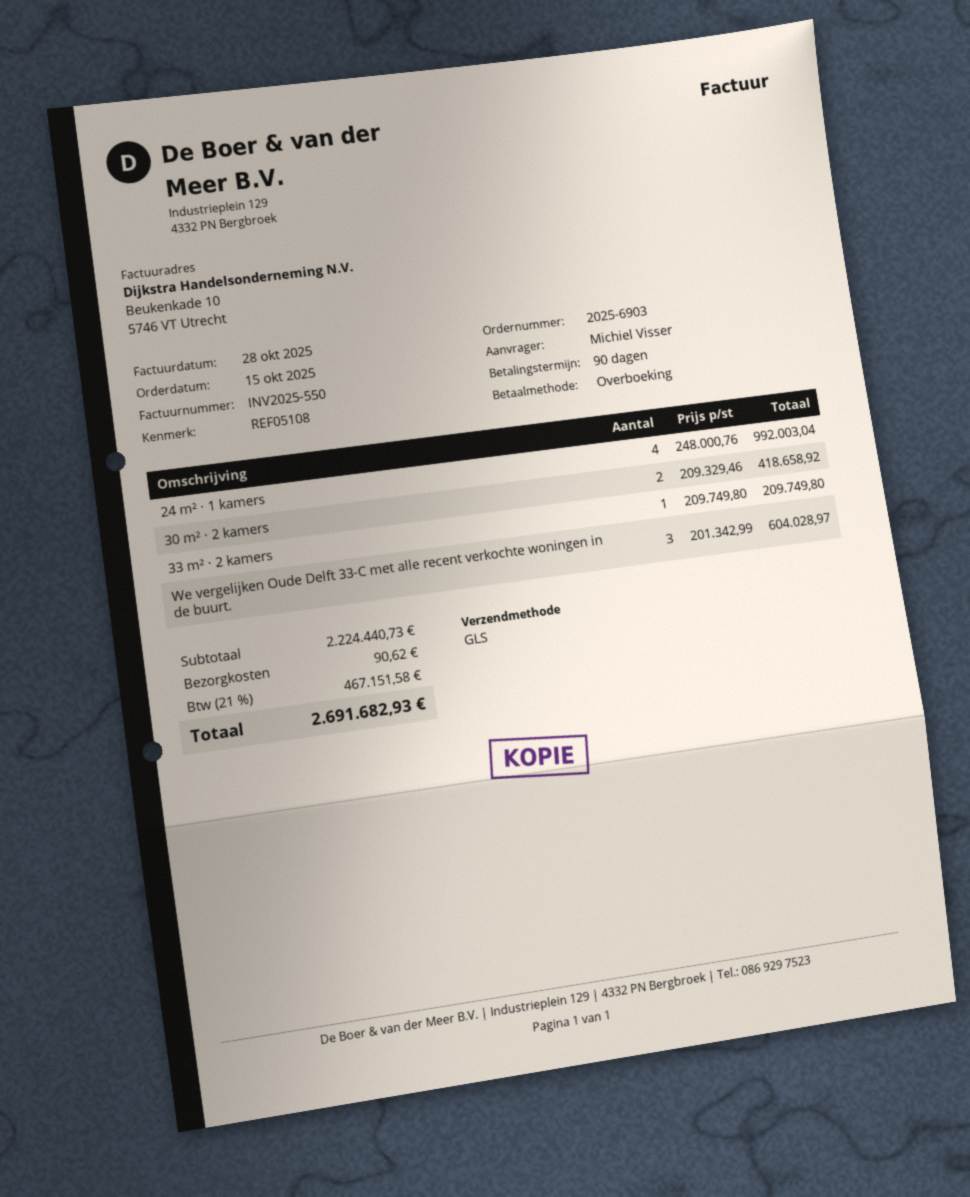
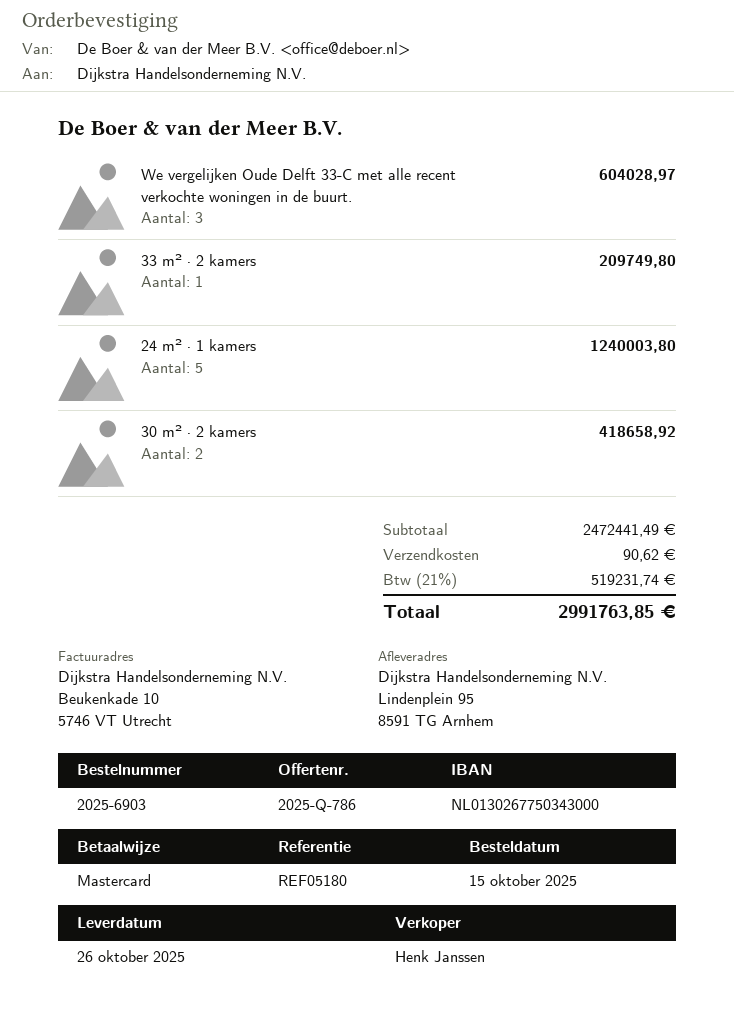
reference: REF05108 -> REF05180
payment method: bank transfer -> Mastercard
24 m² · 1 kamers: 4 for 992003.04 -> 5 for 1240003.80
subtotal: 2224440.73 -> 2472441.49
tax: 21% = 467151.58 -> 21% = 519231.74
total: 2691682.93 -> 2991763.85

